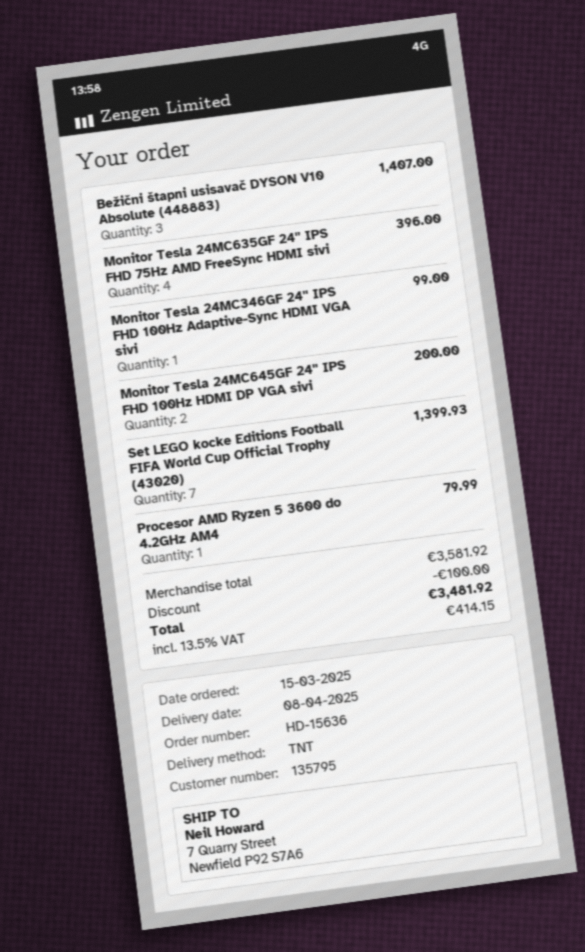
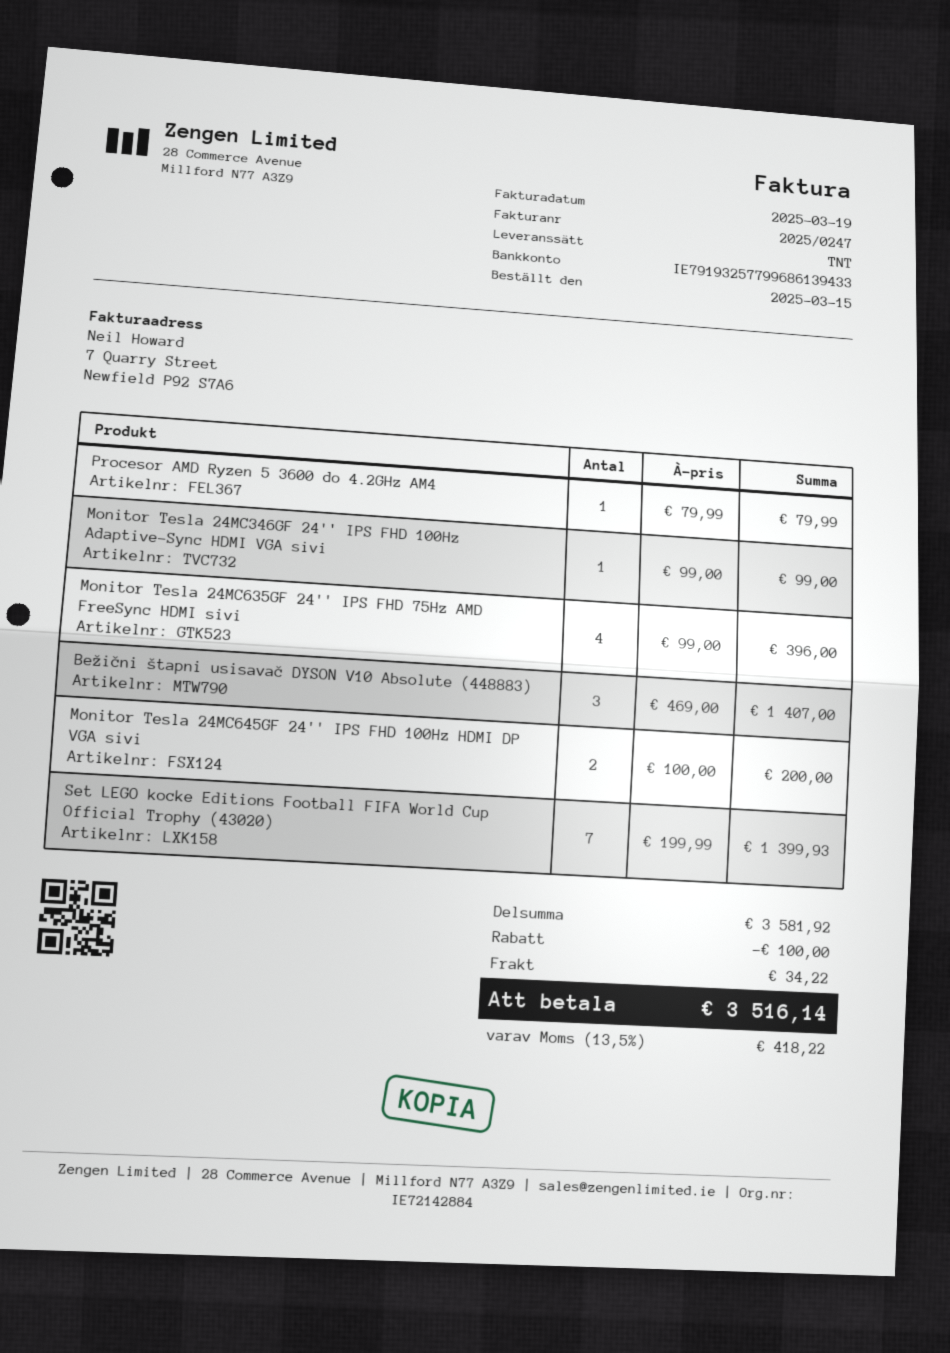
shipping: none -> 34.22
tax: 13.5% = 414.15 -> 13.5% = 418.22
total: 3481.92 -> 3516.14

